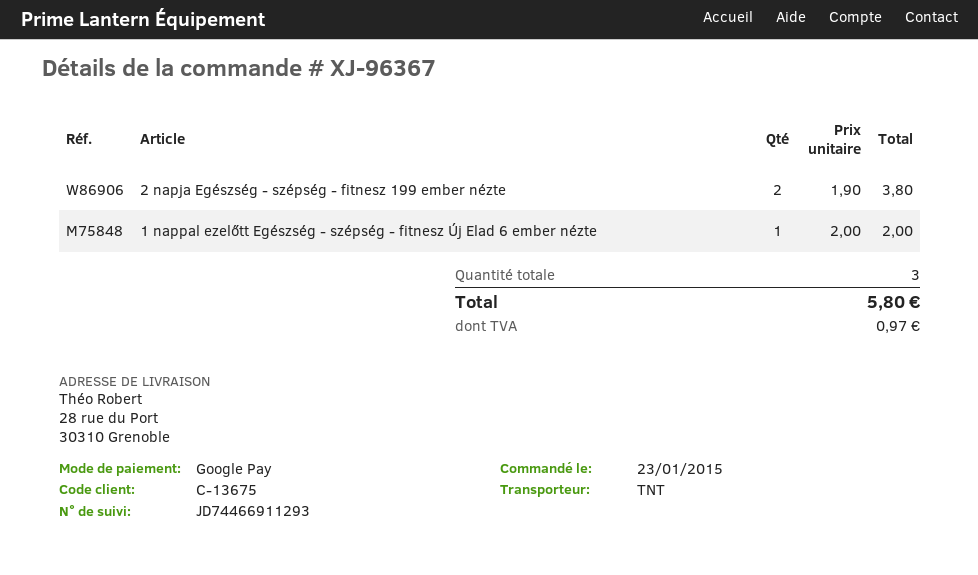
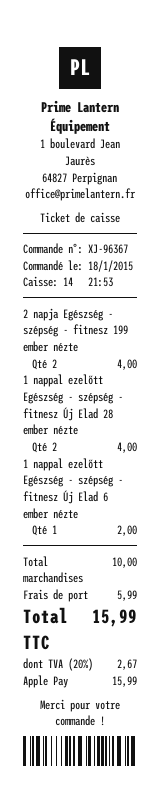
order date: 2015-01-23 -> 2015-01-18
payment method: Google Pay -> Apple Pay
2 napja Egészség - szépség - fitnesz 199 ember nézte: 2 for 3.80 -> 2 for 4.00
1 nappal ezelőtt Egészség - szépség - fitnesz Új Elad 28 ember nézte: none -> 2 for 4.00
shipping: none -> 5.99
tax: 0.97 -> 2.67
total: 5.80 -> 15.99

